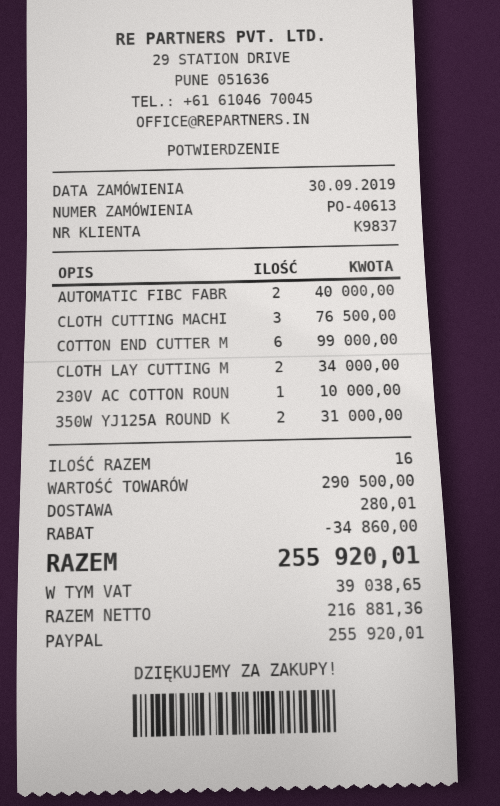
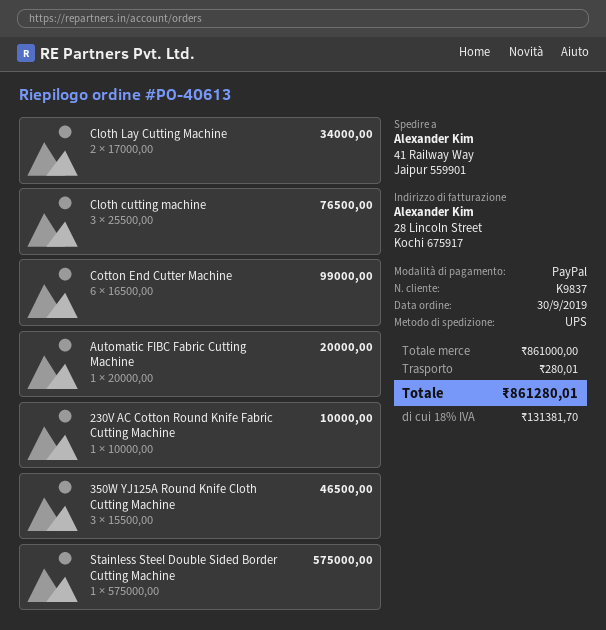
AUTOMATIC FIBC FABR: 2 for 40000.00 -> 1 for 20000.00
350W YJ125A ROUND K: 2 for 31000.00 -> 3 for 46500.00
Stainless Steel Double Sided Border Cutting Machine: none -> 1 for 575000.00
subtotal: 290500.00 -> 861000.00
discount: 34860.00 -> none
tax: 39038.65 -> 131381.70
total: 255920.01 -> 861280.01

